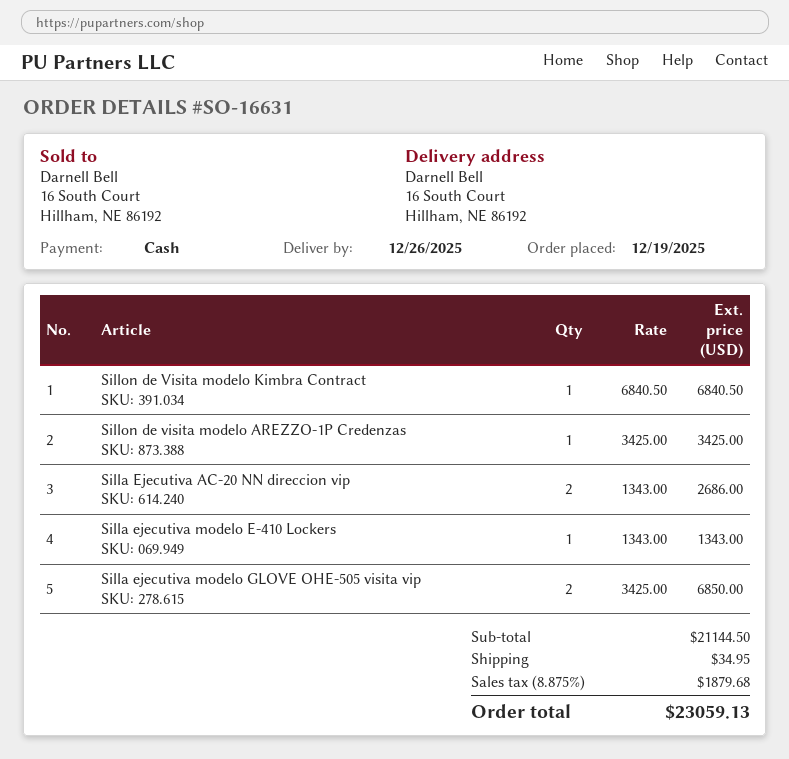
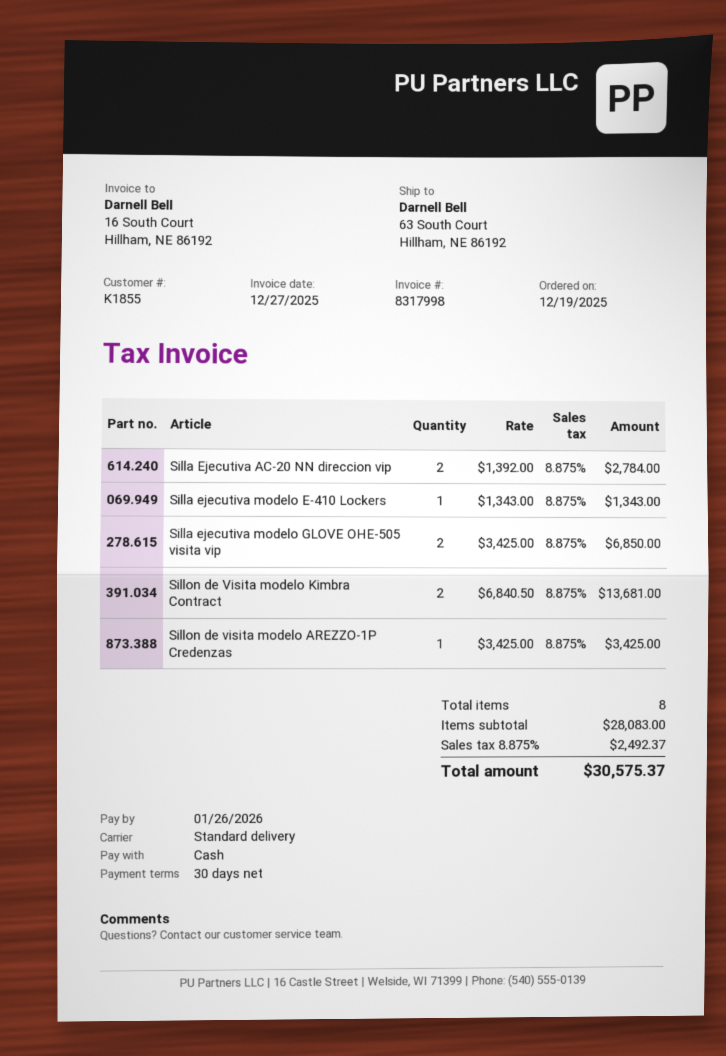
ship to: 16 South Court, Hillham, NE 86192 -> 63 South Court, Hillham, NE 86192
Sillon de Visita modelo Kimbra Contract: 1 x 6840.50 = 6840.50 -> 2 x 6840.50 = 13681.00
Silla Ejecutiva AC-20 NN direccion vip: 2 x 1343.00 = 2686.00 -> 2 x 1392.00 = 2784.00
subtotal: 21144.50 -> 28083.00
shipping: 34.95 -> none
tax: 8.875% = 1879.68 -> 8.875% = 2492.37
total: 23059.13 -> 30575.37

